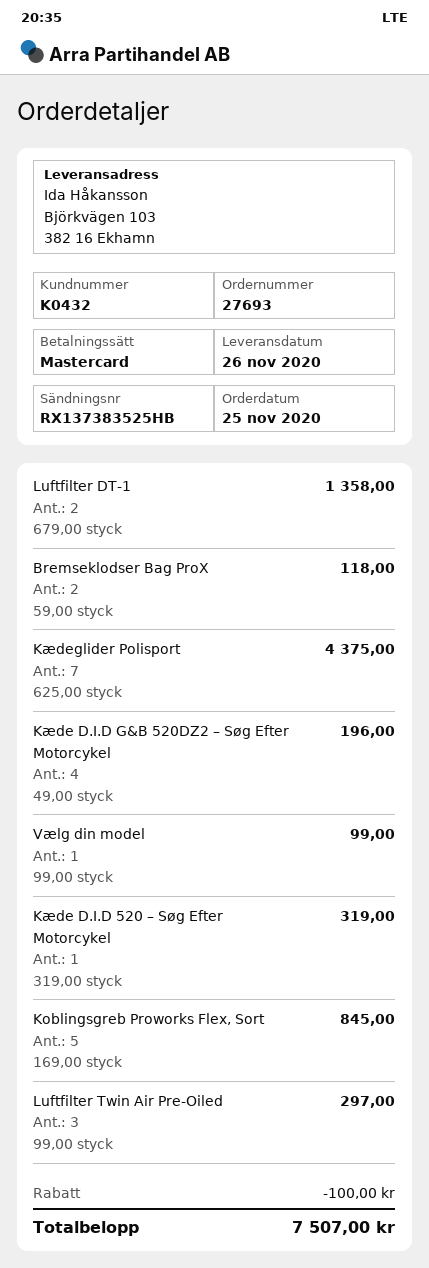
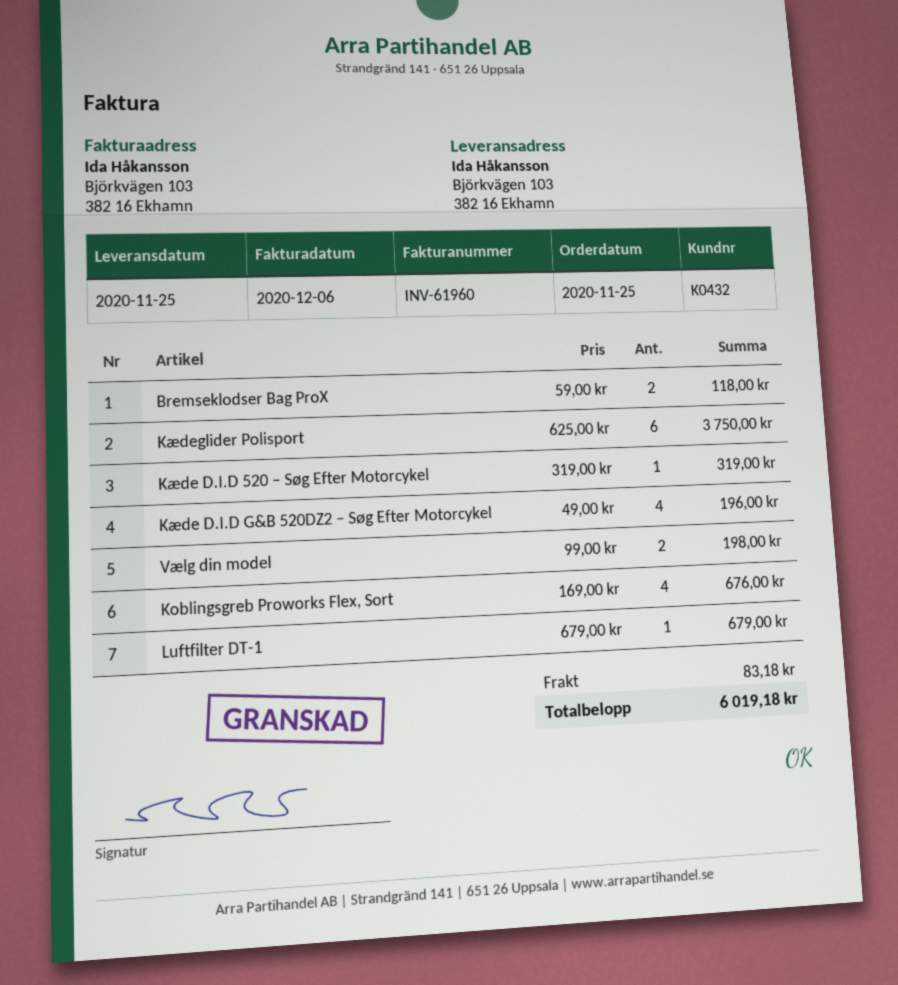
delivery date: 2020-11-26 -> 2020-11-25
Luftfilter DT-1: 2 x 679.00 = 1358.00 -> 1 x 679.00 = 679.00
Kædeglider Polisport: 7 x 625.00 = 4375.00 -> 6 x 625.00 = 3750.00
Vælg din model: 1 x 99.00 = 99.00 -> 2 x 99.00 = 198.00
Koblingsgreb Proworks Flex, Sort: 5 x 169.00 = 845.00 -> 4 x 169.00 = 676.00
Luftfilter Twin Air Pre-Oiled: 3 x 99.00 = 297.00 -> none
discount: 100.00 -> none
shipping: none -> 83.18
total: 7507.00 -> 6019.18

